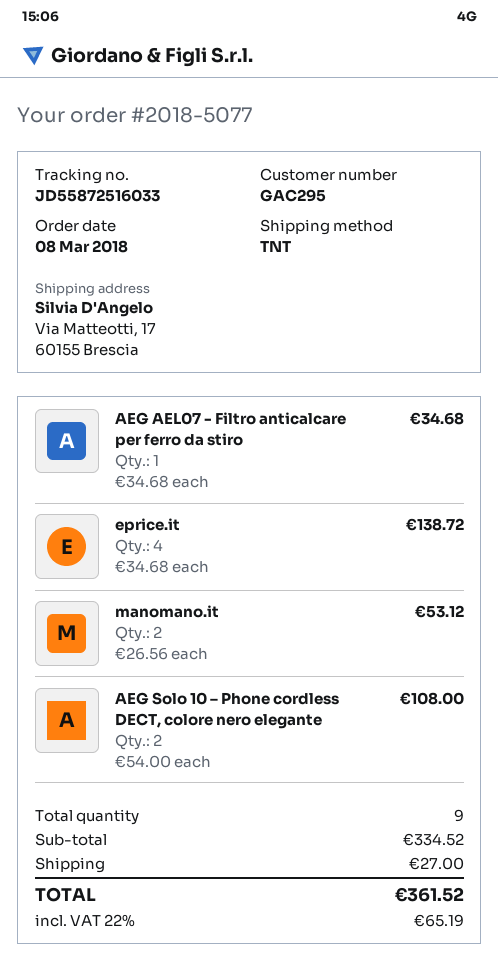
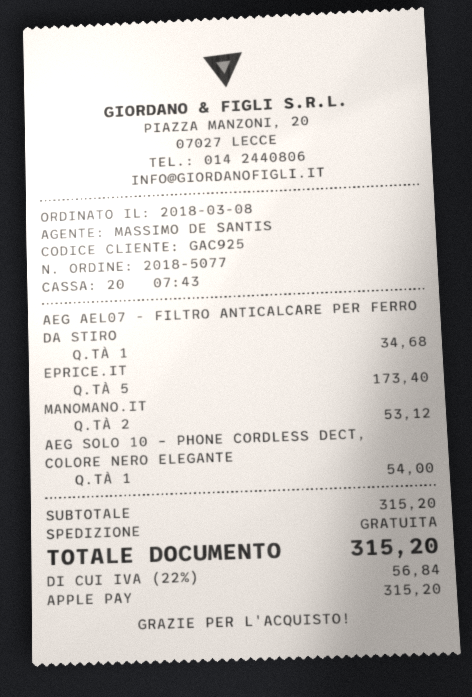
customer number: GAC295 -> GAC925
eprice.it: 4 for 138.72 -> 5 for 173.40
AEG Solo 10 – Phone cordless DECT, colore nero elegante: 2 for 108.00 -> 1 for 54.00
subtotal: 334.52 -> 315.20
shipping: 27.00 -> 0.00
tax: 22% = 65.19 -> 22% = 56.84
total: 361.52 -> 315.20

